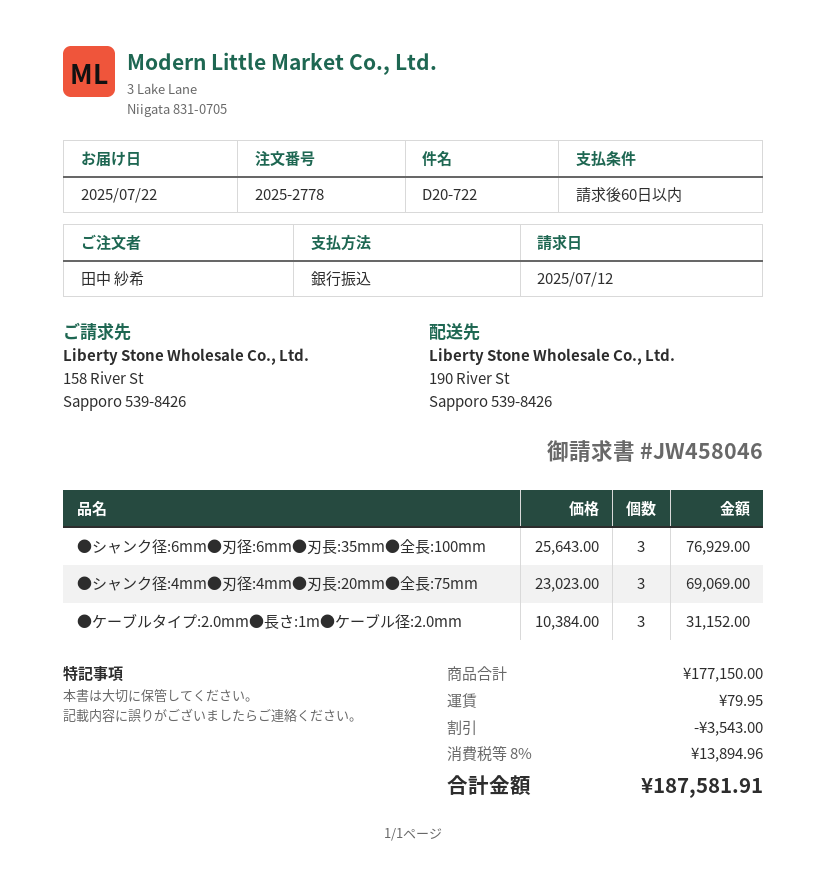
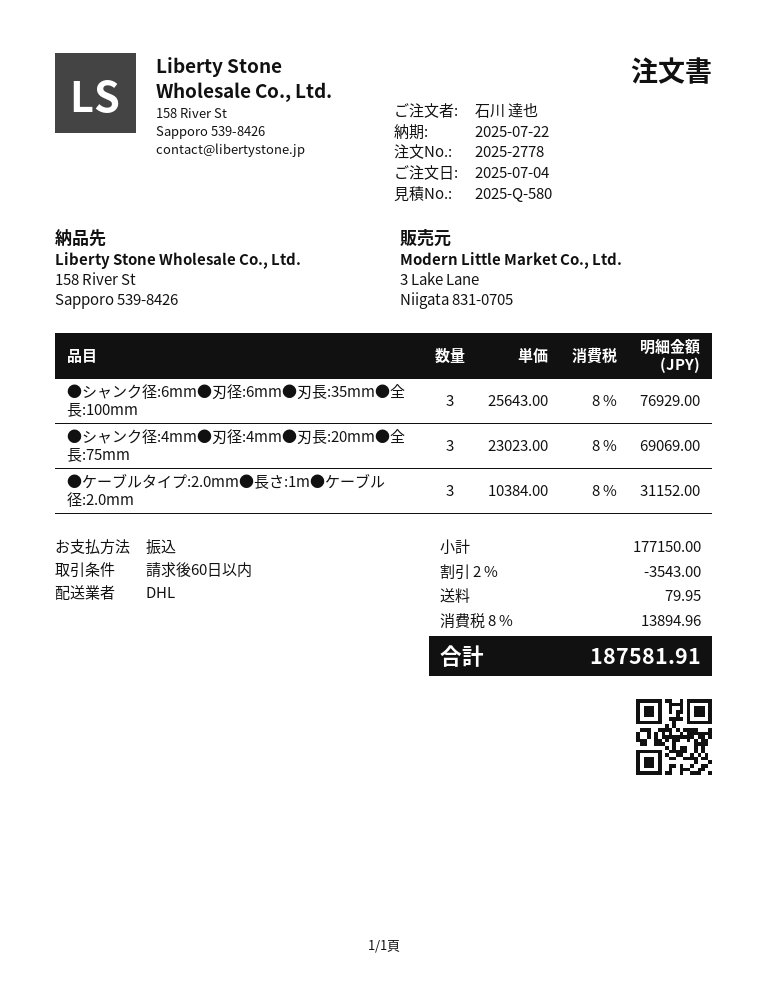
ordered by: 田中 紗希 -> 石川 達也
ship to: 190 River St, Sapporo 539-8426 -> 158 River St, Sapporo 539-8426

